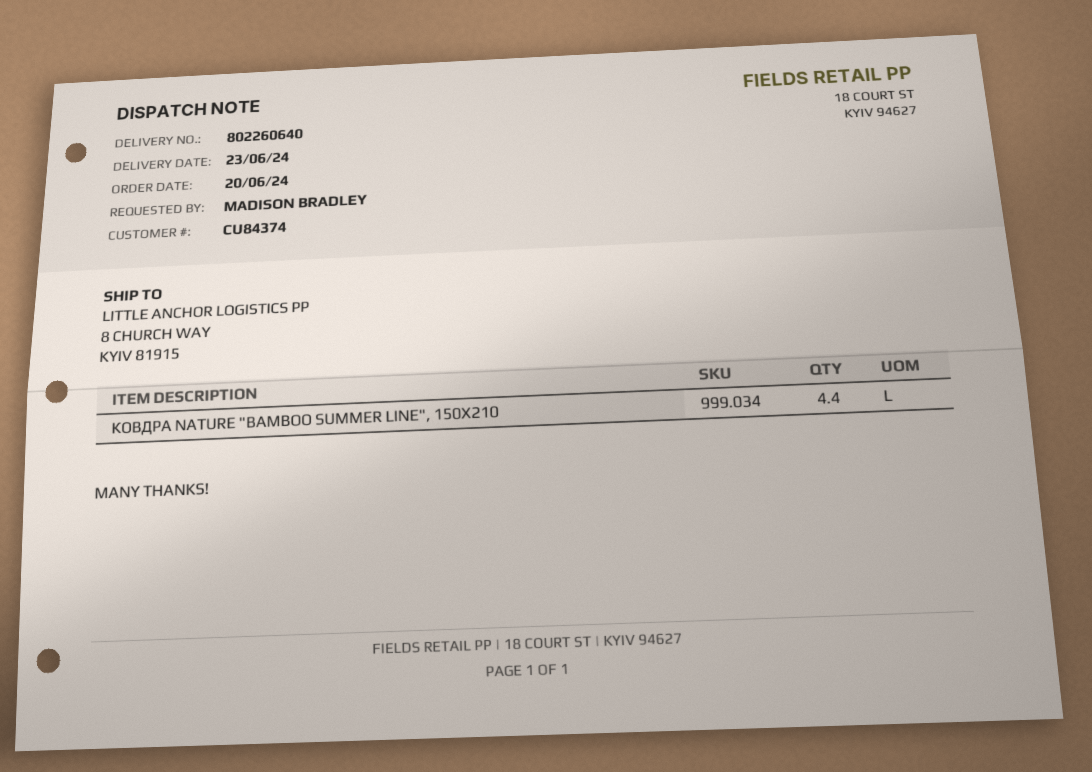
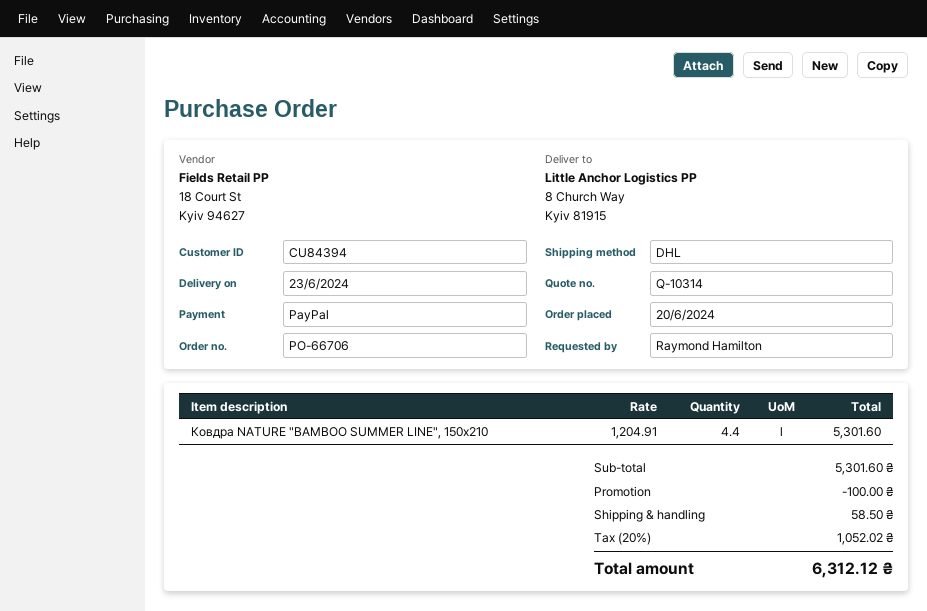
customer number: CU84374 -> CU84394
ordered by: MADISON BRADLEY -> Raymond Hamilton

